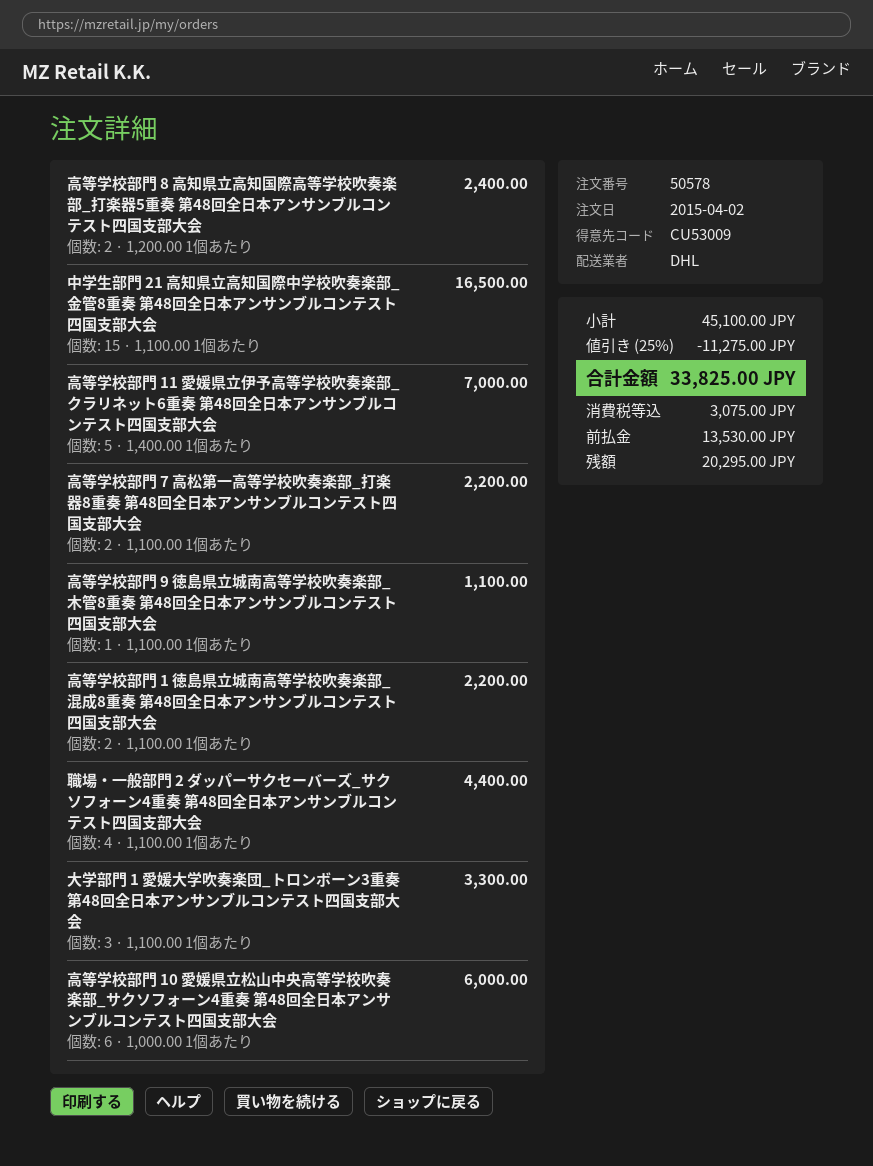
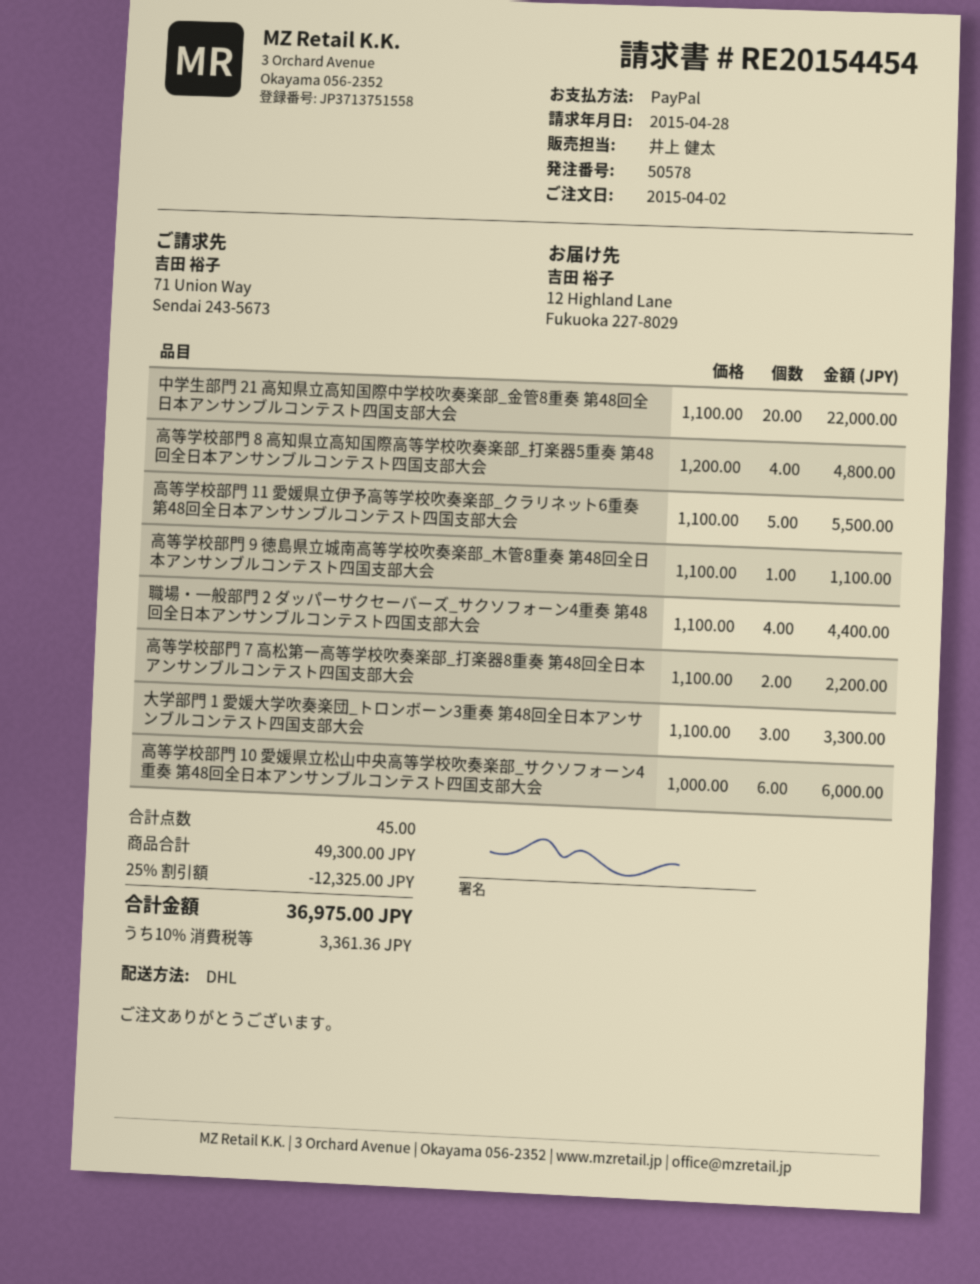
高等学校部門 8 高知県立高知国際高等学校吹奏楽部_打楽器5重奏 第48回全日本アンサンブルコンテスト四国支部大会: 2 x 1200.00 = 2400.00 -> 4 x 1200.00 = 4800.00
中学生部門 21 高知県立高知国際中学校吹奏楽部_金管8重奏 第48回全日本アンサンブルコンテスト四国支部大会: 15 x 1100.00 = 16500.00 -> 20 x 1100.00 = 22000.00
高等学校部門 11 愛媛県立伊予高等学校吹奏楽部_クラリネット6重奏 第48回全日本アンサンブルコンテスト四国支部大会: 5 x 1400.00 = 7000.00 -> 5 x 1100.00 = 5500.00
高等学校部門 1 徳島県立城南高等学校吹奏楽部_混成8重奏 第48回全日本アンサンブルコンテスト四国支部大会: 2 x 1100.00 = 2200.00 -> none
subtotal: 45100.00 -> 49300.00
discount: 25% = 11275.00 -> 25% = 12325.00
tax: 3075.00 -> 3361.36
total: 33825.00 -> 36975.00

